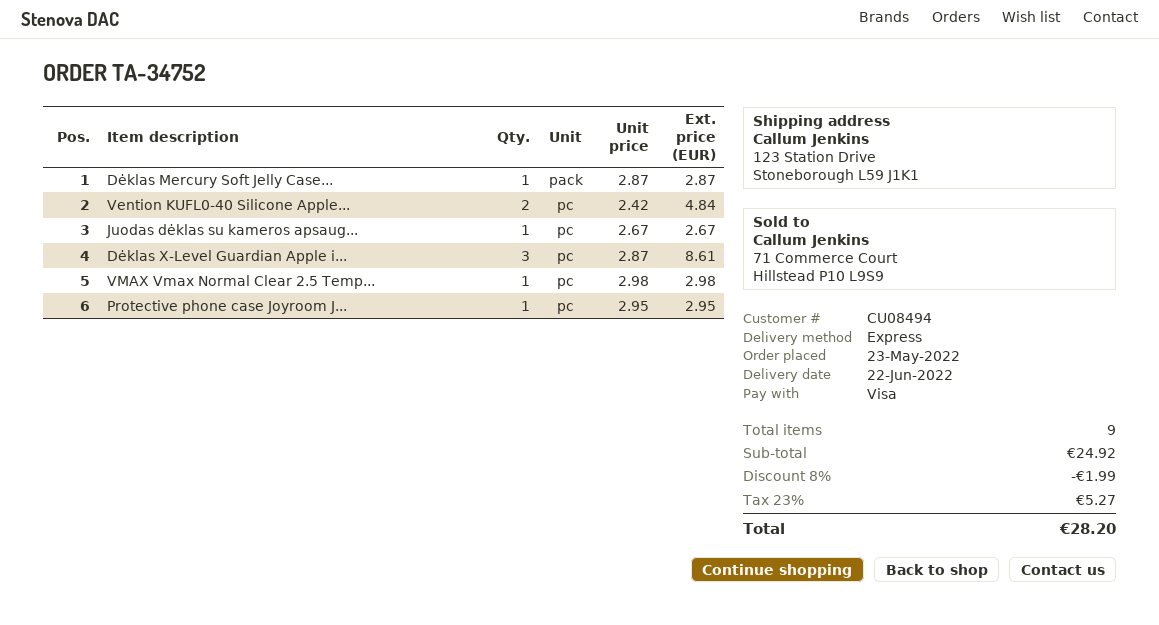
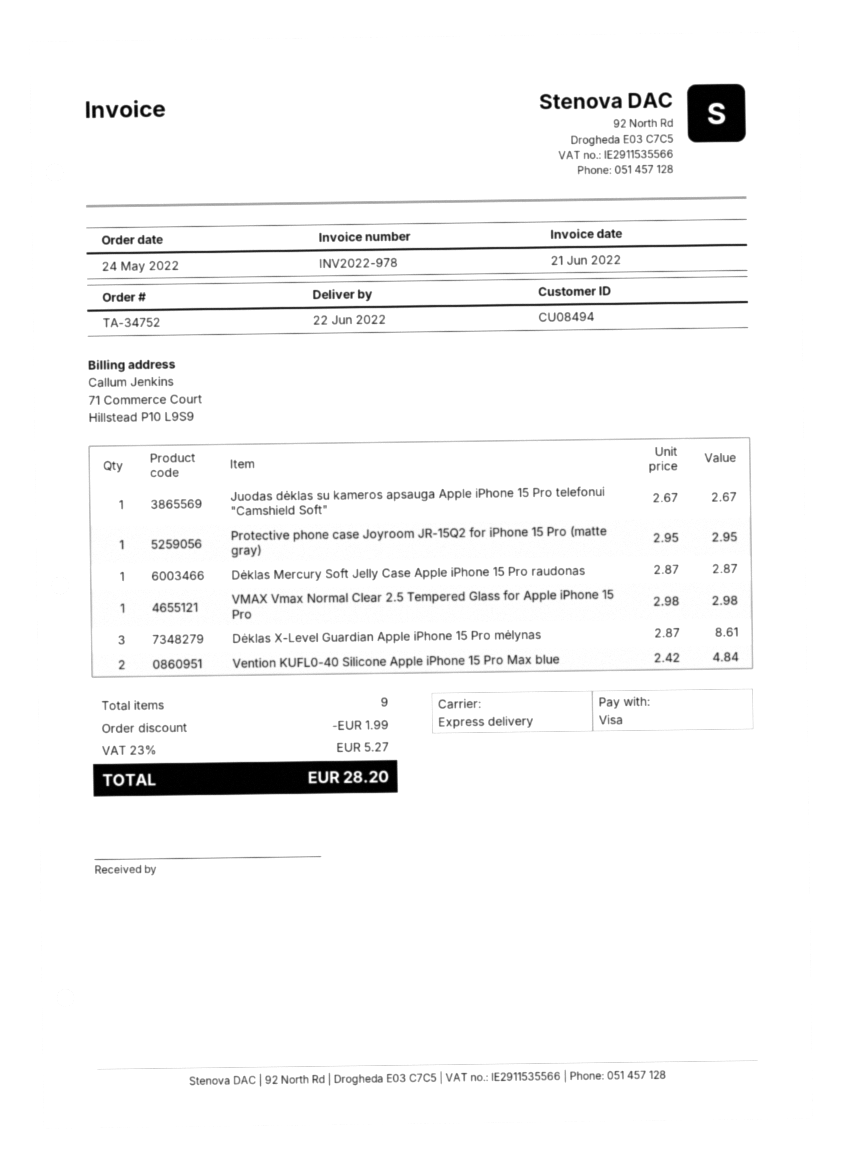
order date: 2022-05-23 -> 2022-05-24

